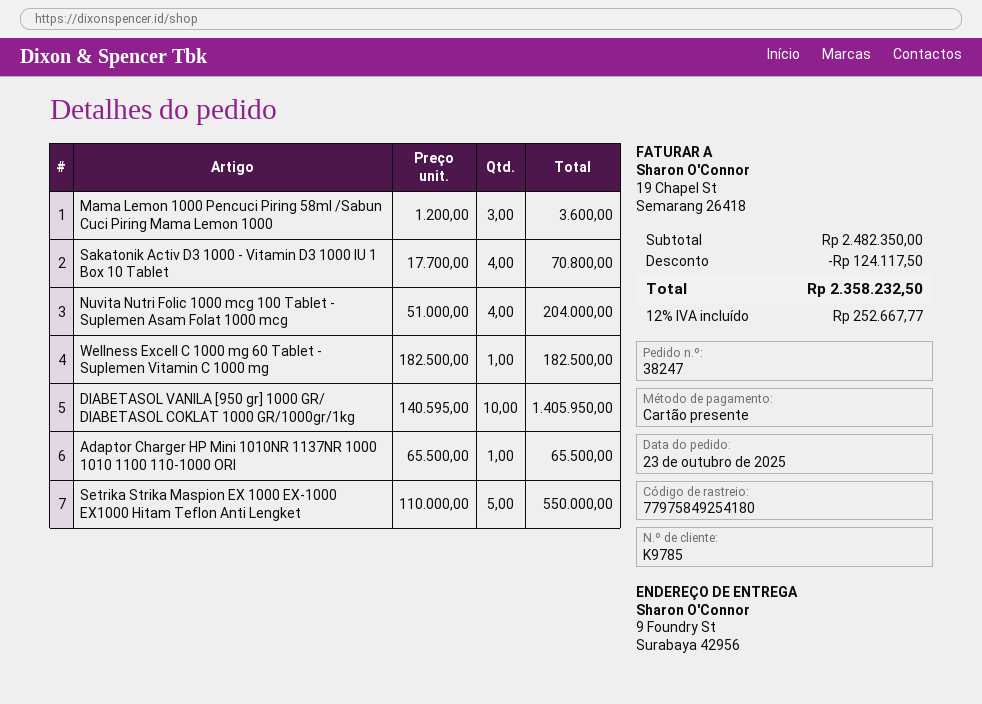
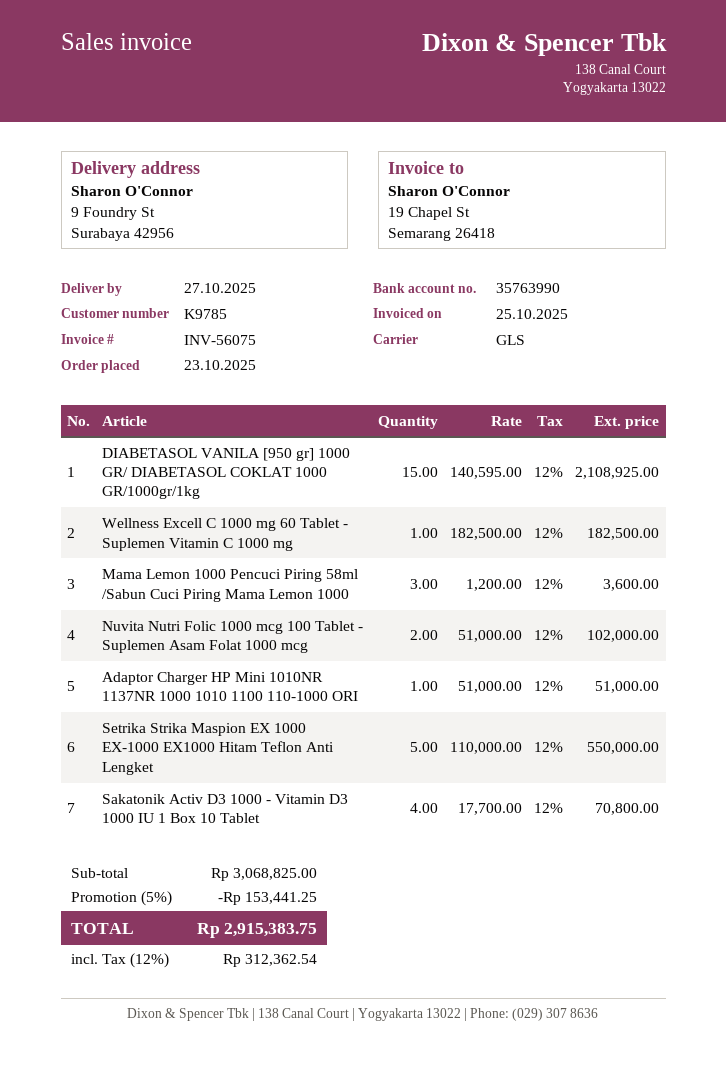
Nuvita Nutri Folic 1000 mcg 100 Tablet - Suplemen Asam Folat 1000 mcg: 4 x 51000.00 = 204000.00 -> 2 x 51000.00 = 102000.00
DIABETASOL VANILA [950 gr] 1000 GR/ DIABETASOL COKLAT 1000 GR/1000gr/1kg: 10 x 140595.00 = 1405950.00 -> 15 x 140595.00 = 2108925.00
Adaptor Charger HP Mini 1010NR 1137NR 1000 1010 1100 110-1000 ORI: 1 x 65500.00 = 65500.00 -> 1 x 51000.00 = 51000.00
subtotal: 2482350.00 -> 3068825.00
discount: 124117.50 -> 153441.25
tax: 12% = 252667.77 -> 12% = 312362.54
total: 2358232.50 -> 2915383.75

